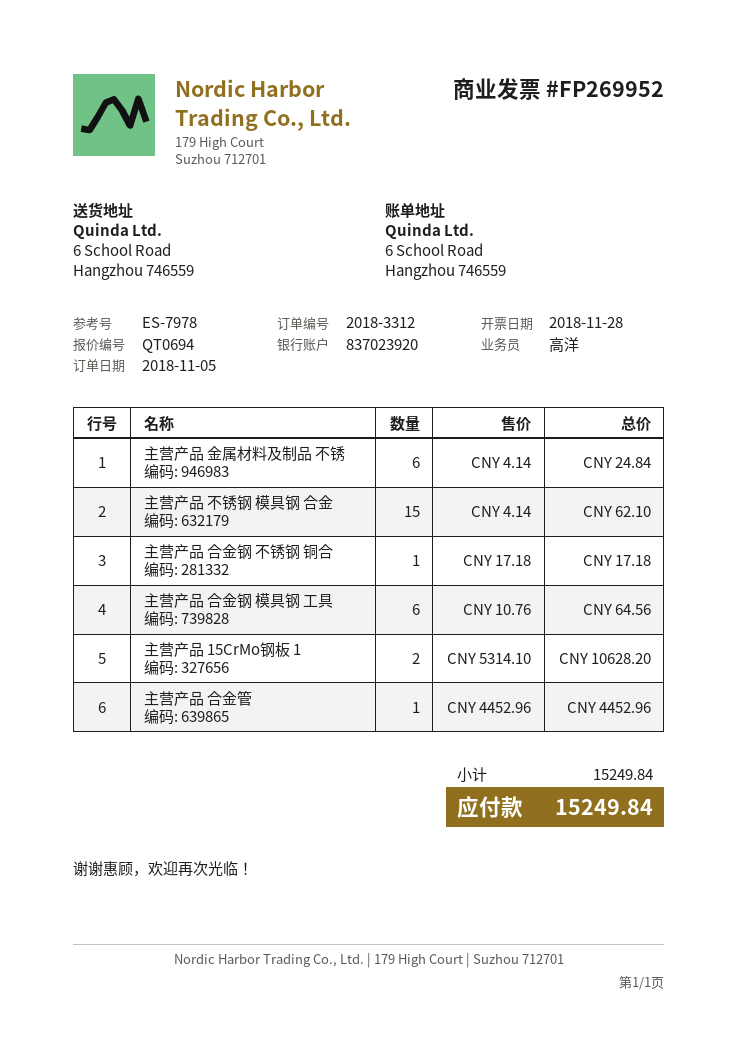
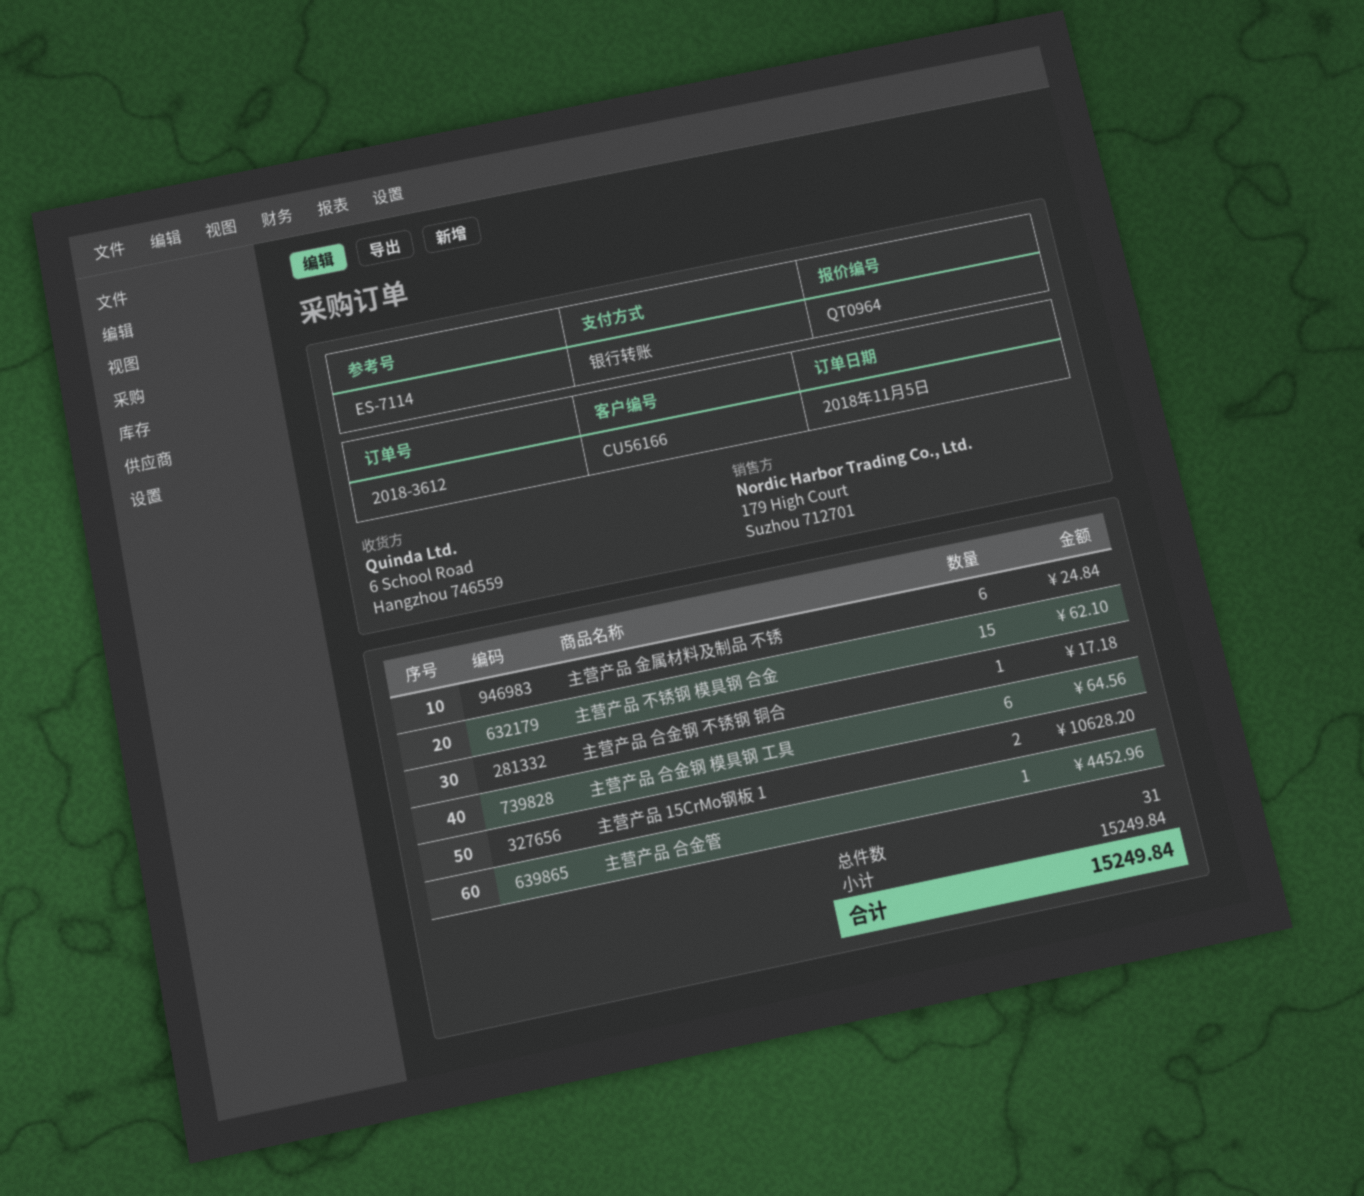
quote number: QT0694 -> QT0964
order number: 2018-3312 -> 2018-3612
reference: ES-7978 -> ES-7114

